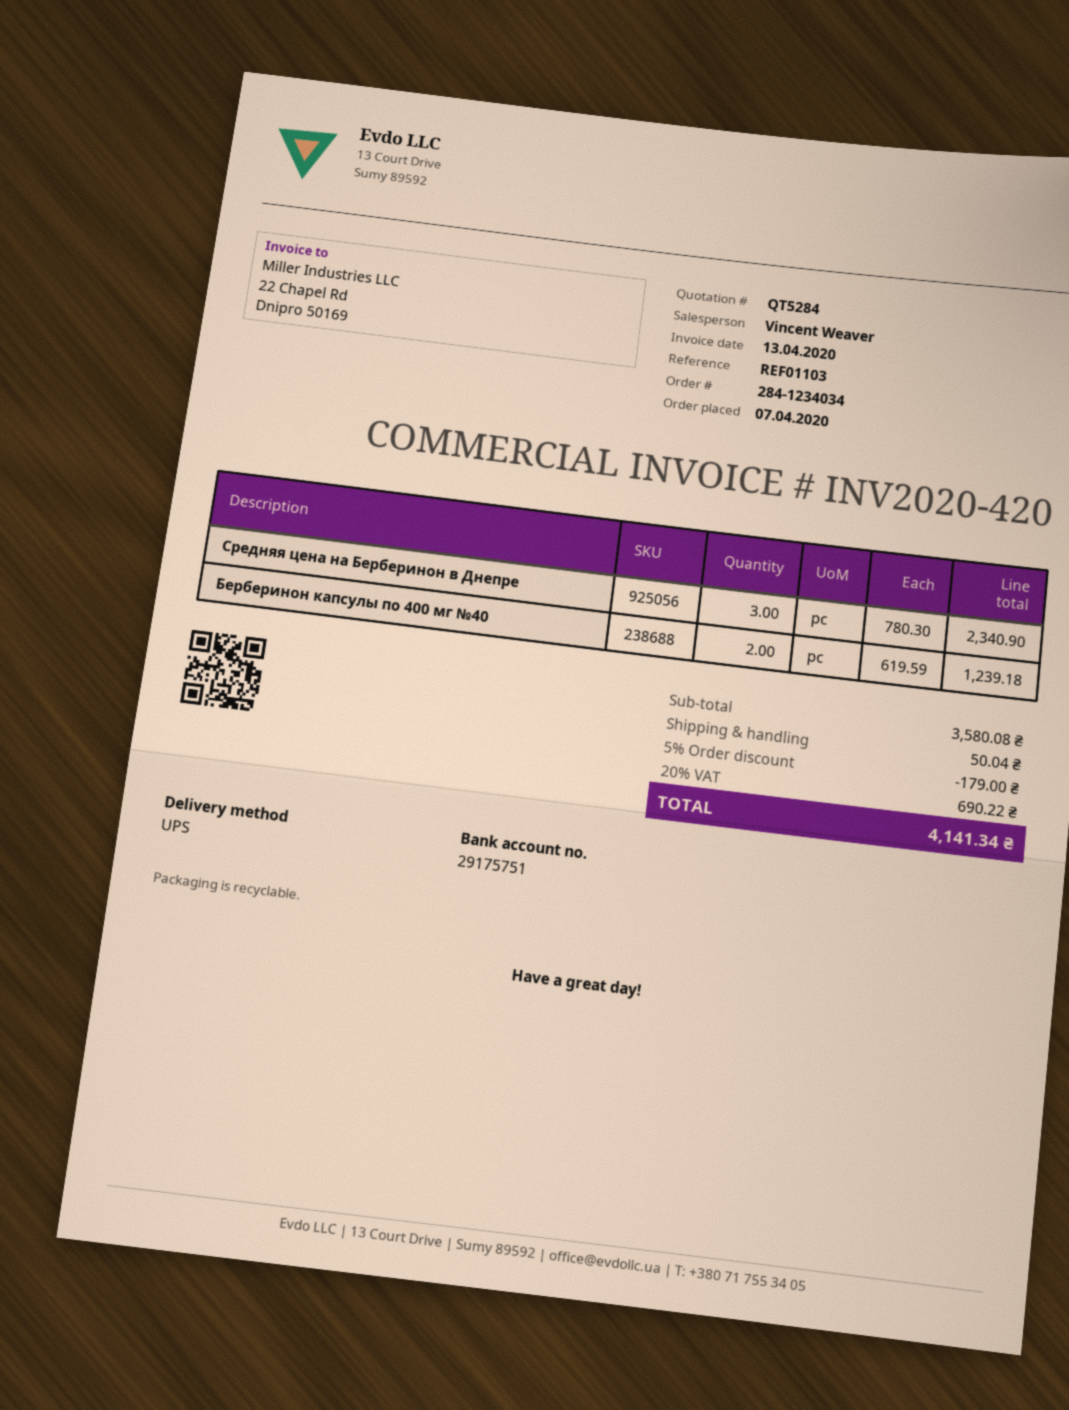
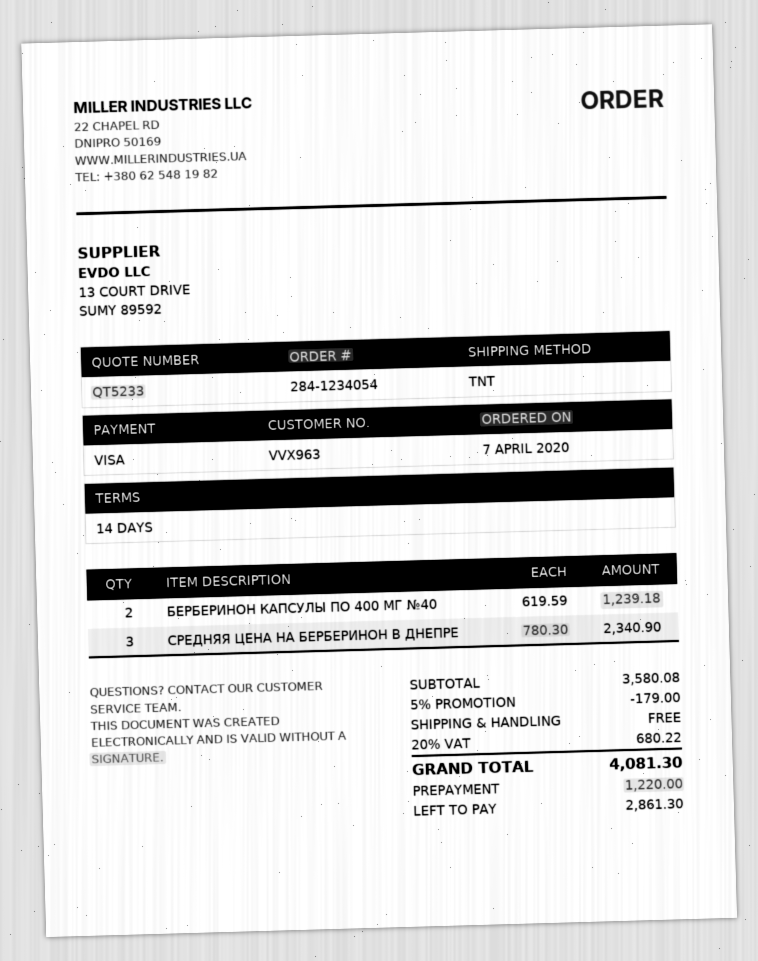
quote number: QT5284 -> QT5233
order number: 284-1234034 -> 284-1234054
shipping method: UPS -> TNT
shipping: 50.04 -> 0.00
tax: 20% = 690.22 -> 20% = 680.22
total: 4141.34 -> 4081.30

